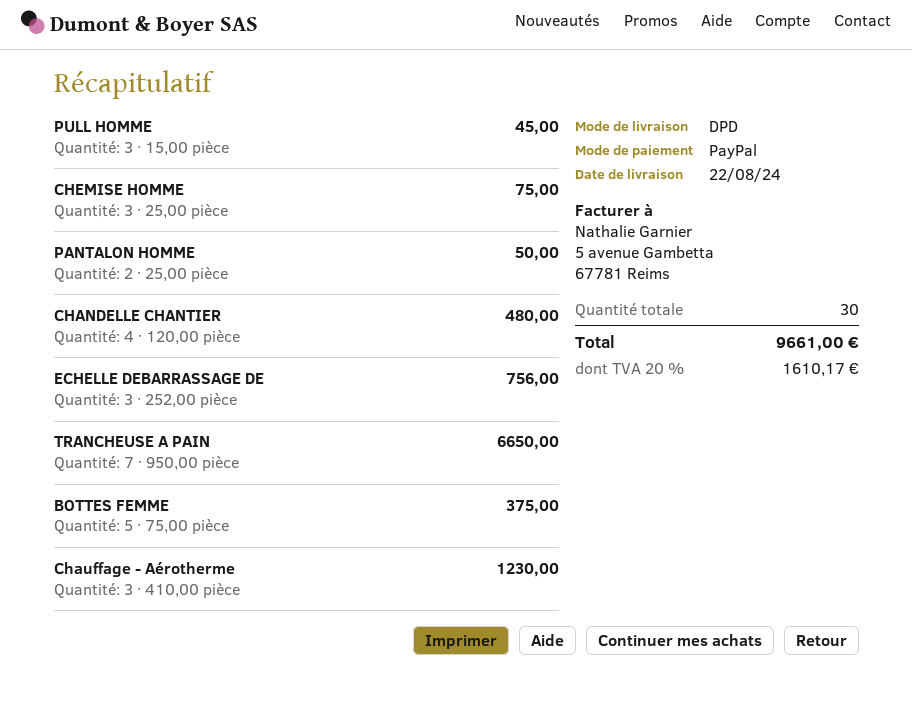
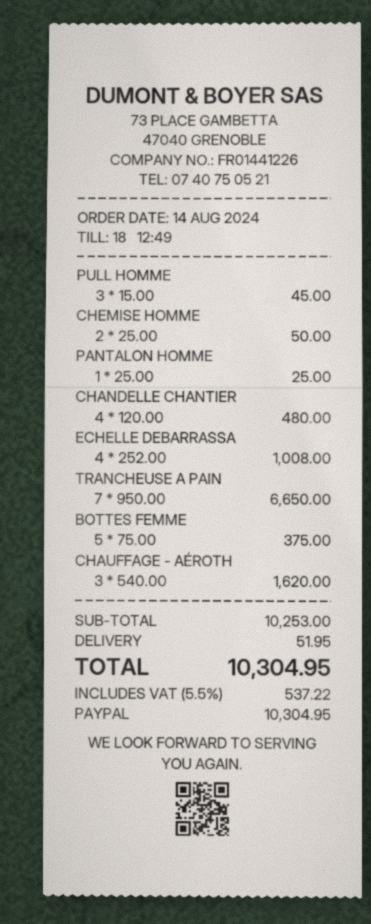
CHEMISE HOMME: 3 x 25.00 = 75.00 -> 2 x 25.00 = 50.00
PANTALON HOMME: 2 x 25.00 = 50.00 -> 1 x 25.00 = 25.00
ECHELLE DEBARRASSAGE DE: 3 x 252.00 = 756.00 -> 4 x 252.00 = 1008.00
Chauffage - Aérotherme: 3 x 410.00 = 1230.00 -> 3 x 540.00 = 1620.00
shipping: none -> 51.95
tax: 20% = 1610.17 -> 5.5% = 537.22
total: 9661.00 -> 10304.95

